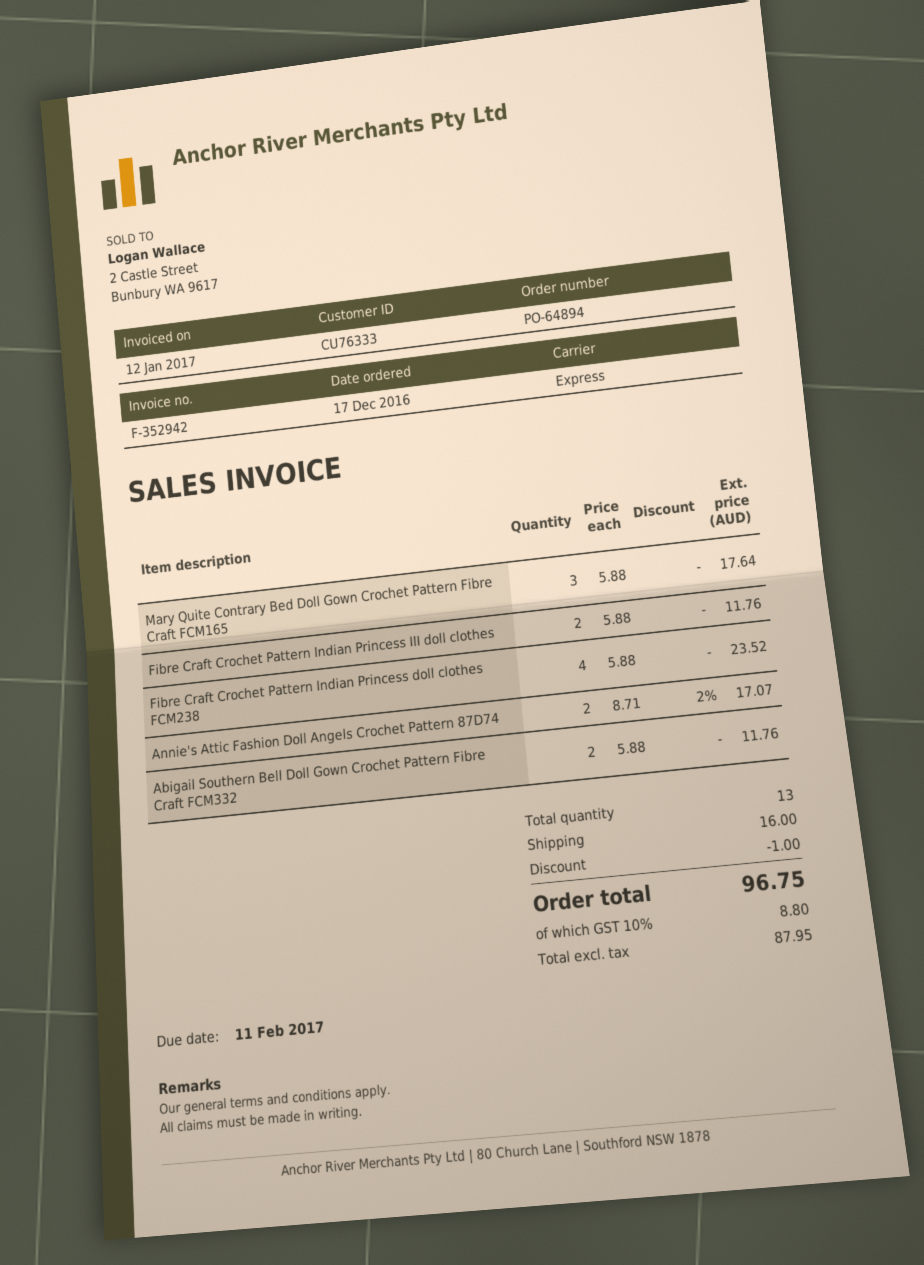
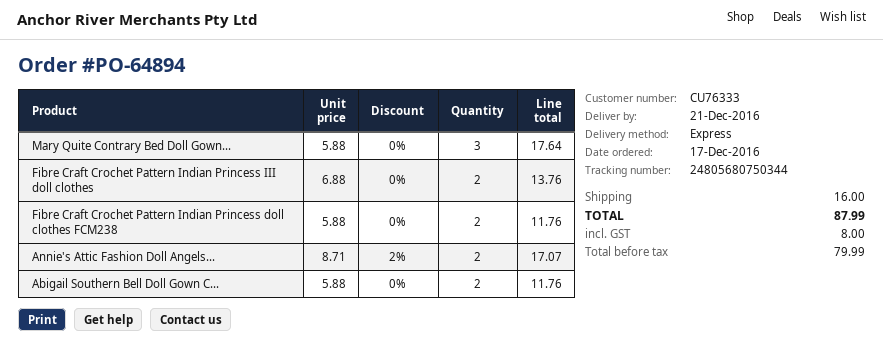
Fibre Craft Crochet Pattern Indian Princess III doll clothes: 2 x 5.88 = 11.76 -> 2 x 6.88 = 13.76
Fibre Craft Crochet Pattern Indian Princess doll clothes FCM238: 4 x 5.88 = 23.52 -> 2 x 5.88 = 11.76
discount: 1.00 -> none
net: 87.95 -> 79.99
tax: 8.80 -> 8.00
total: 96.75 -> 87.99

